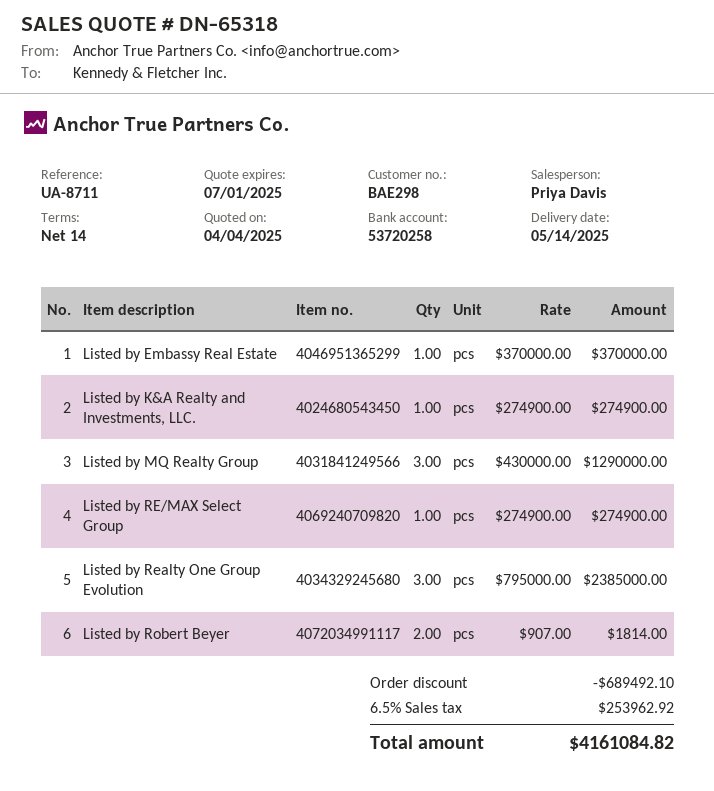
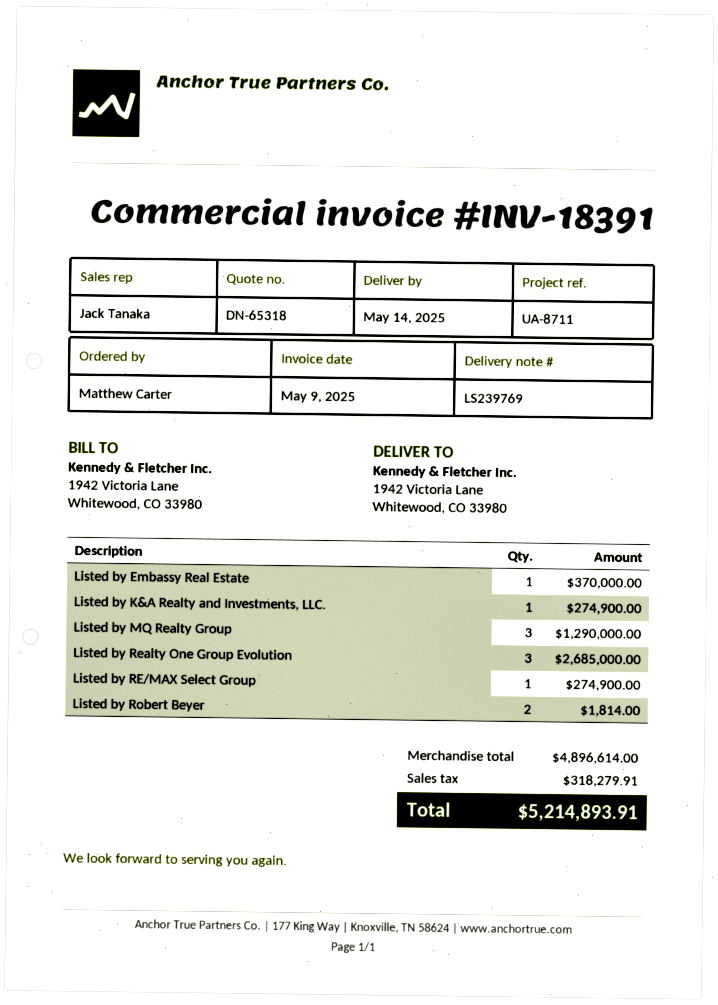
sales rep: Priya Davis -> Jack Tanaka
Listed by Realty One Group Evolution: 3 for 2385000.00 -> 3 for 2685000.00
discount: 689492.10 -> none
tax: 253962.92 -> 318279.91
total: 4161084.82 -> 5214893.91

